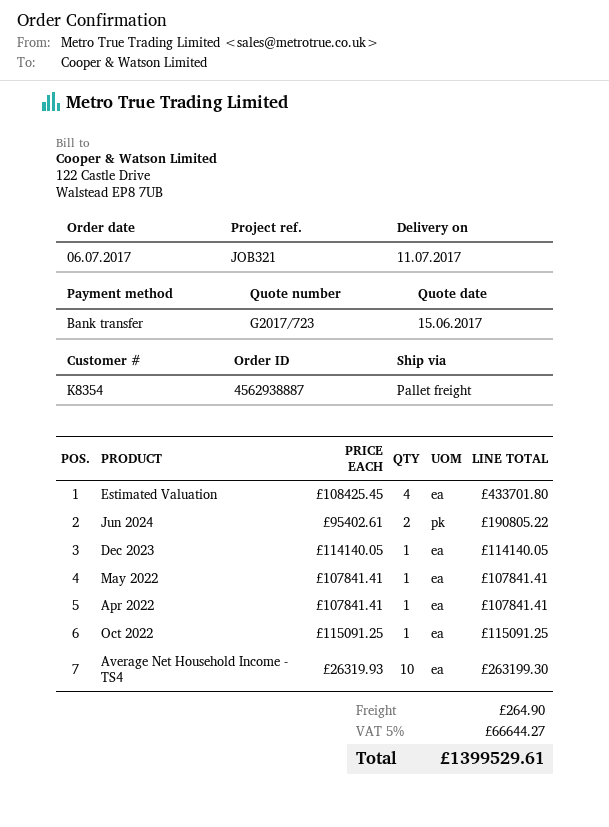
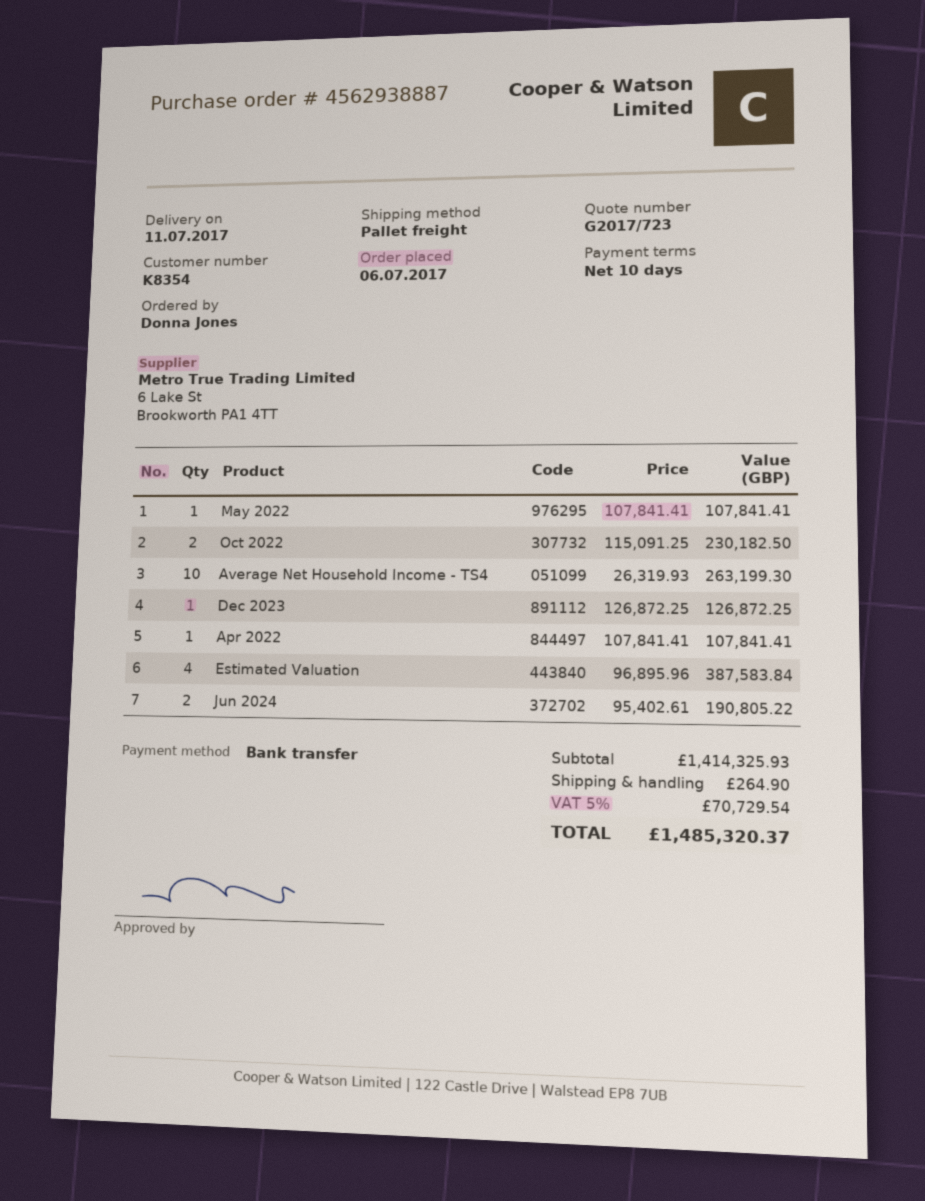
Estimated Valuation: 4 x 108425.45 = 433701.80 -> 4 x 96895.96 = 387583.84
Dec 2023: 1 x 114140.05 = 114140.05 -> 1 x 126872.25 = 126872.25
Oct 2022: 1 x 115091.25 = 115091.25 -> 2 x 115091.25 = 230182.50
tax: 5% = 66644.27 -> 5% = 70729.54
total: 1399529.61 -> 1485320.37

